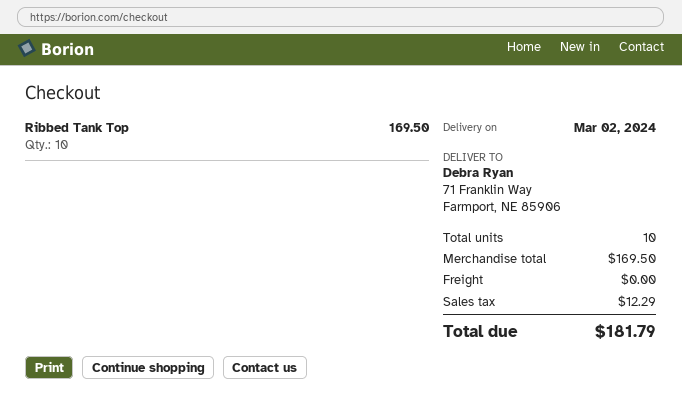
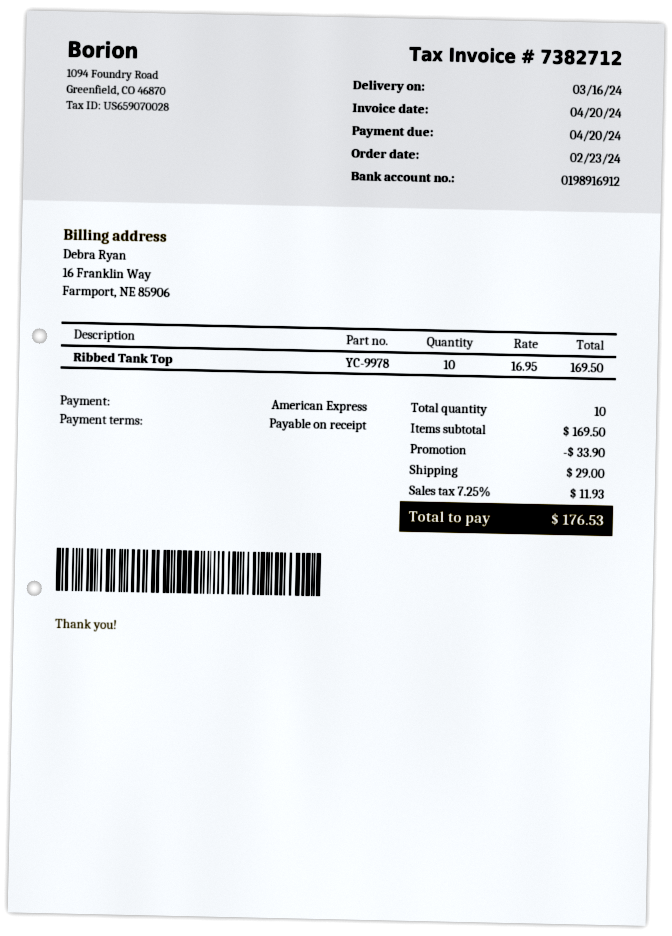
delivery date: 2024-03-02 -> 2024-03-16
discount: none -> 33.90
shipping: 0.00 -> 29.00
tax: 12.29 -> 11.93
total: 181.79 -> 176.53

